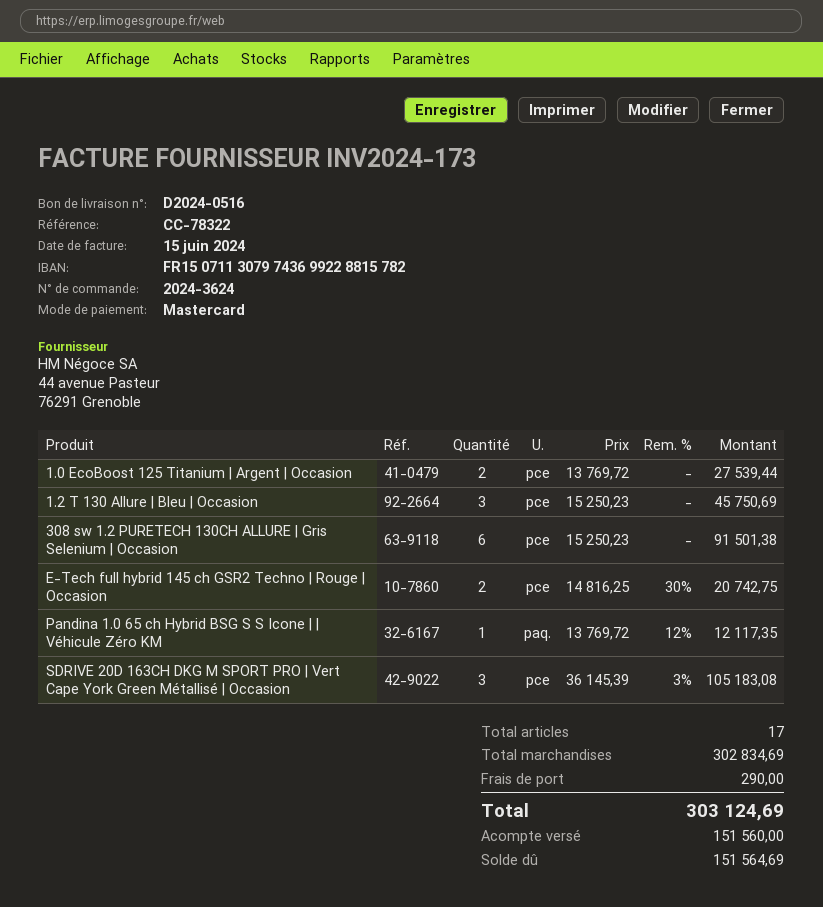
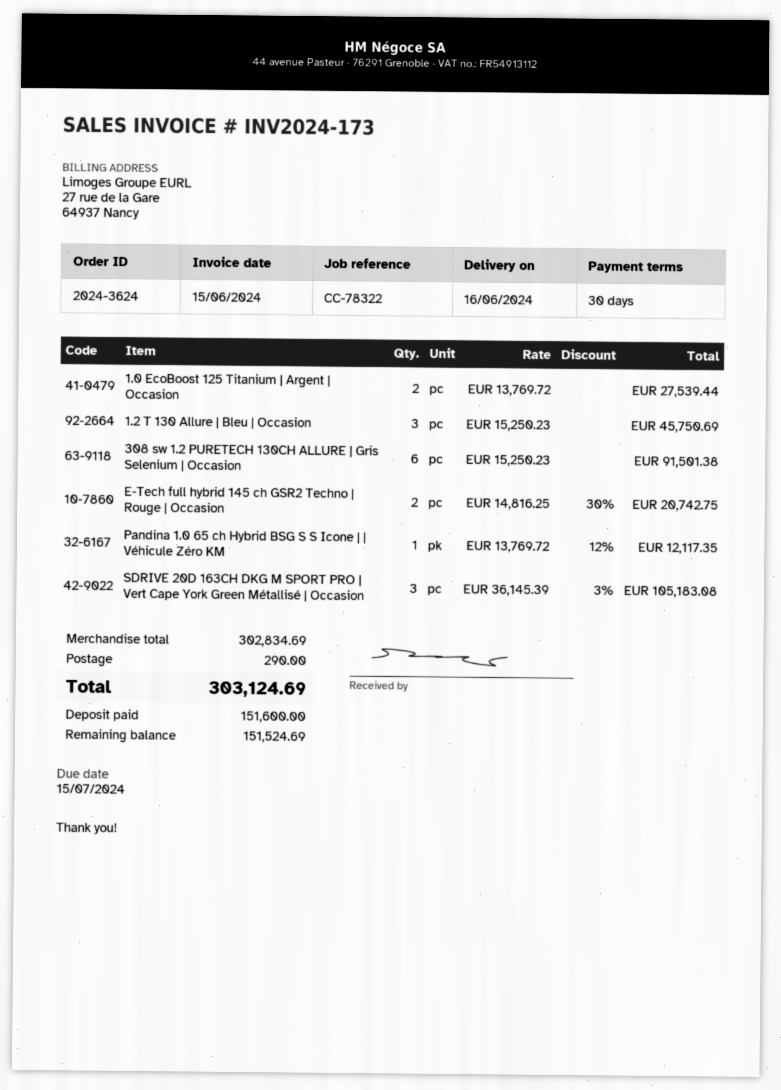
deposit: 151560.00 -> 151600.00
balance: 151564.69 -> 151524.69

